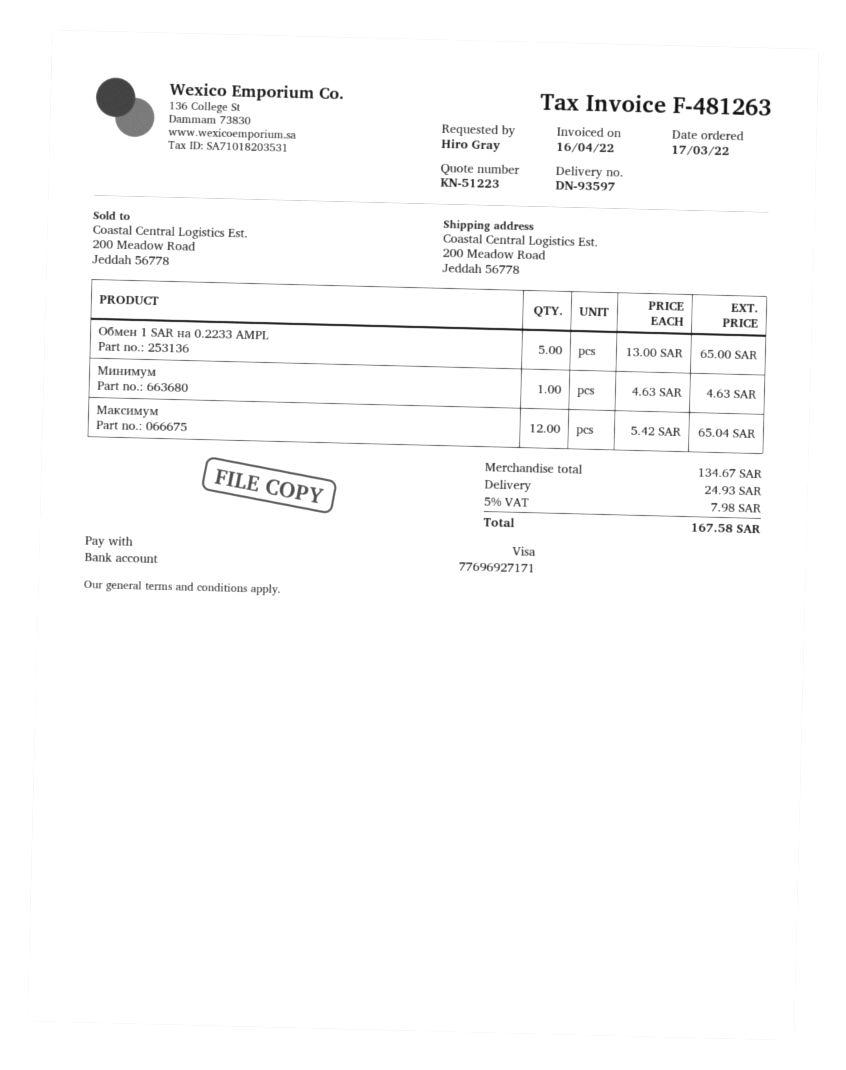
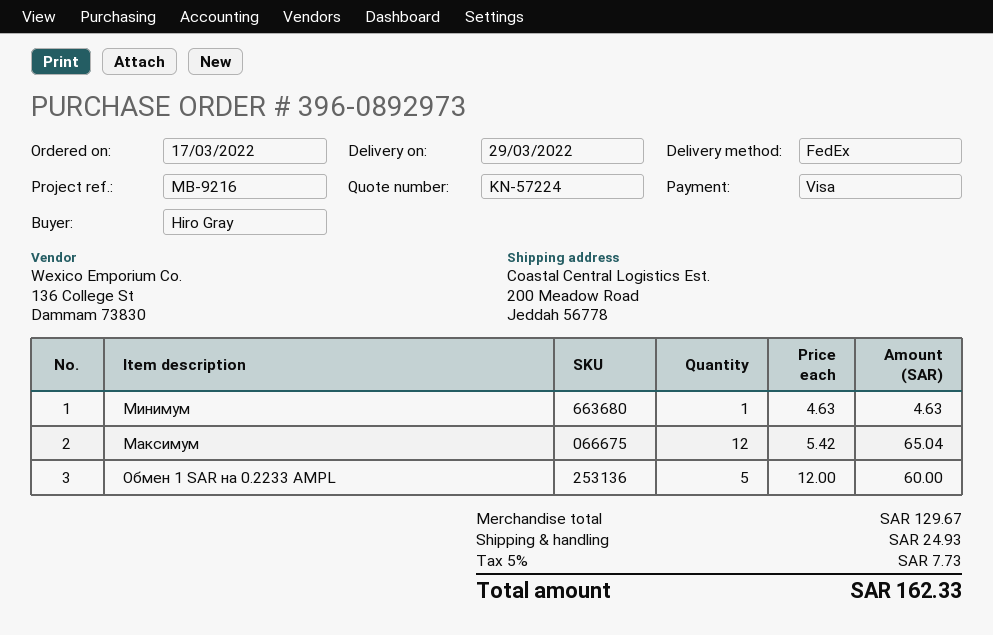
quote number: KN-51223 -> KN-57224
Обмен 1 SAR на 0.2233 AMPL: 5 x 13.00 = 65.00 -> 5 x 12.00 = 60.00
subtotal: 134.67 -> 129.67
tax: 5% = 7.98 -> 5% = 7.73
total: 167.58 -> 162.33

